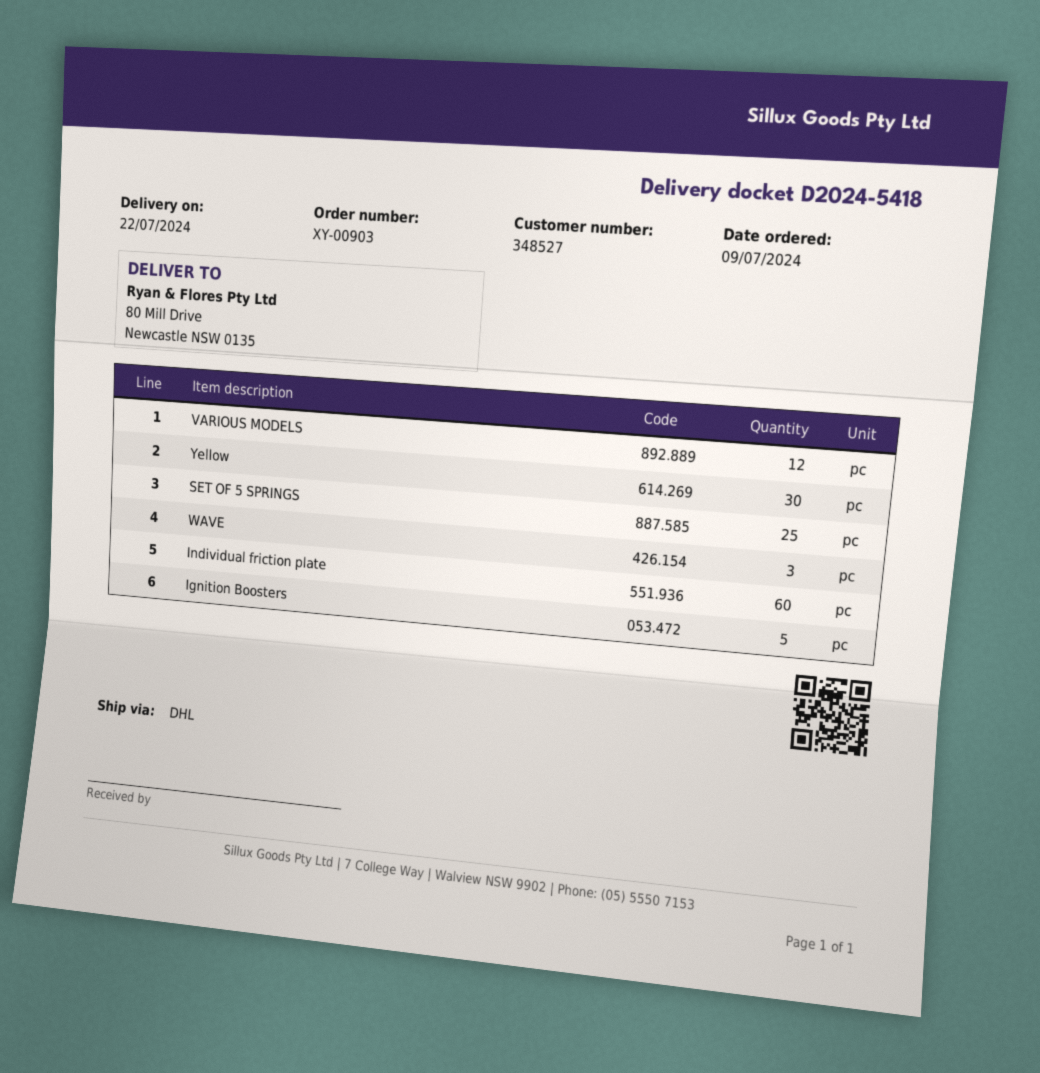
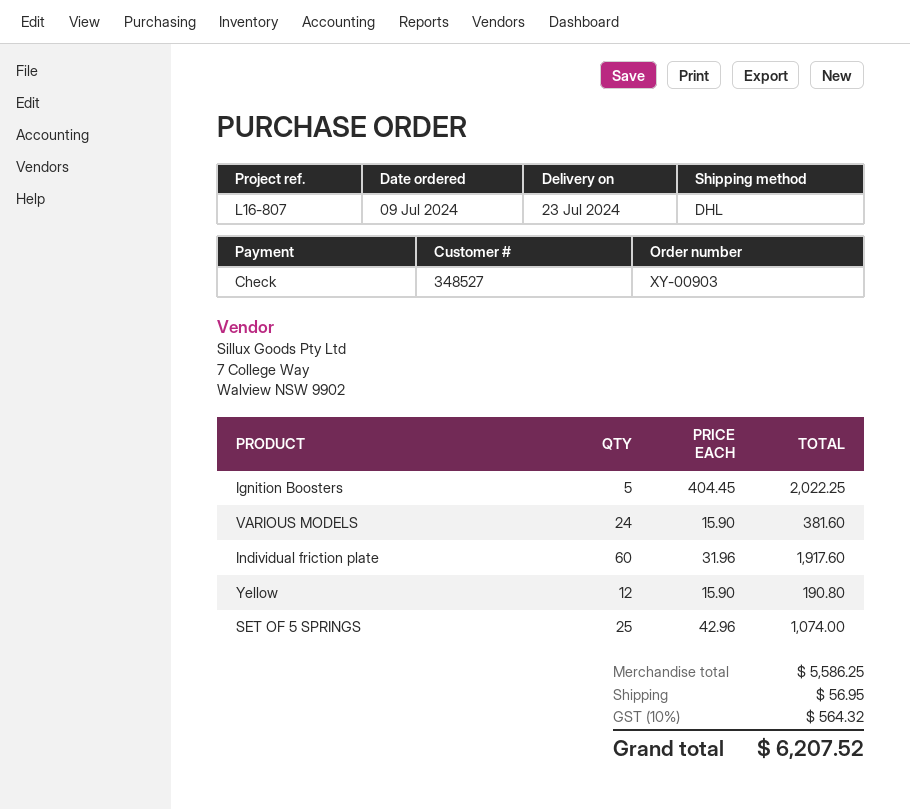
delivery date: 2024-07-22 -> 2024-07-23
VARIOUS MODELS: 12 -> 24
Yellow: 30 -> 12
WAVE: 3 -> none

